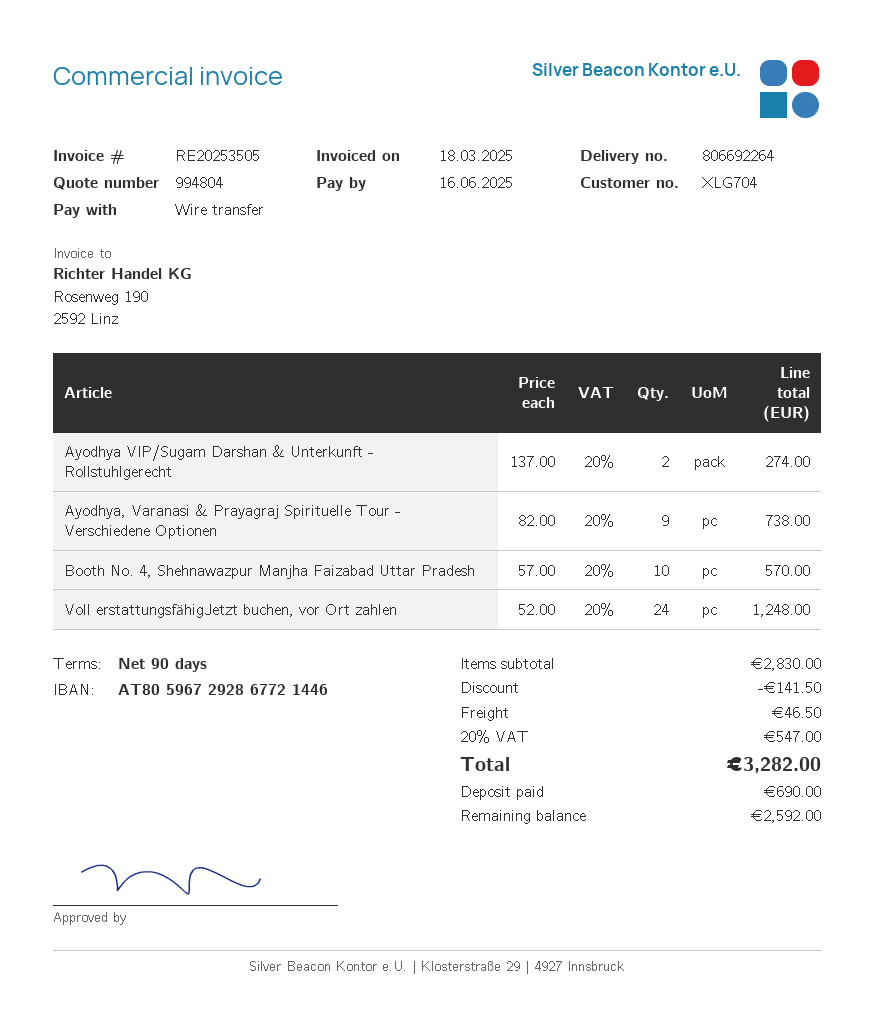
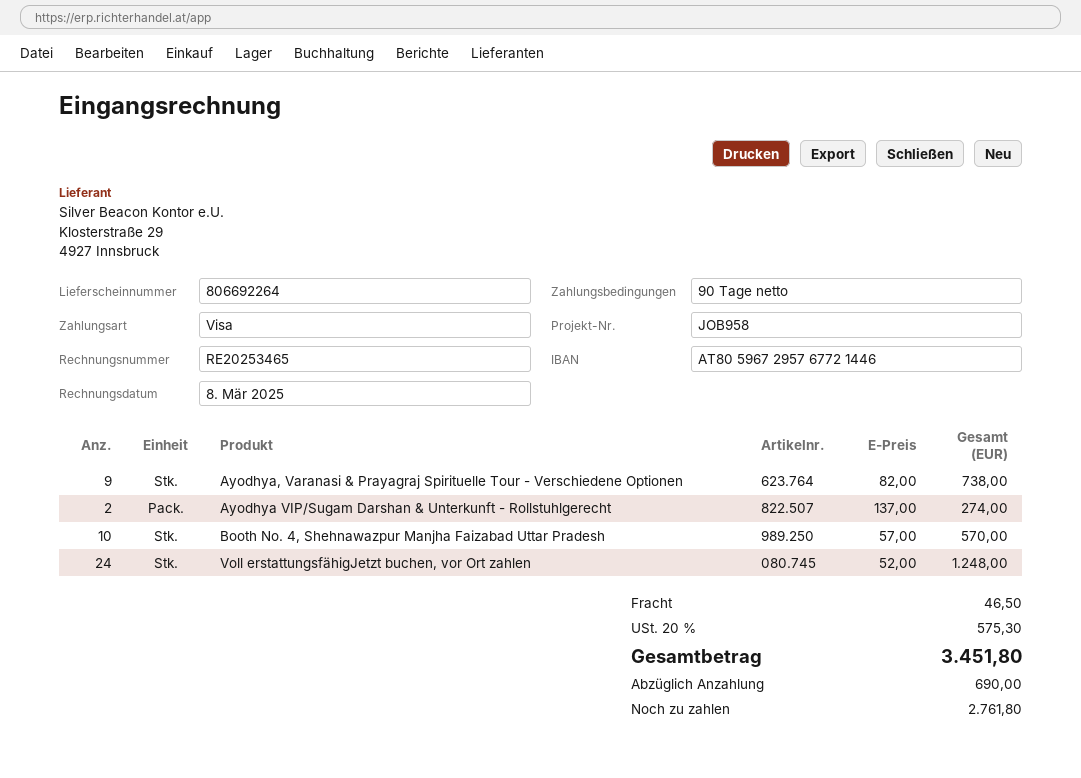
invoice number: RE20253505 -> RE20253465
invoice date: 2025-03-18 -> 2025-03-08
payment method: bank transfer -> Visa
bank account: AT805967292867721446 -> AT805967295767721446
discount: 141.50 -> none
tax: 20% = 547.00 -> 20% = 575.30
total: 3282.00 -> 3451.80
balance: 2592.00 -> 2761.80

